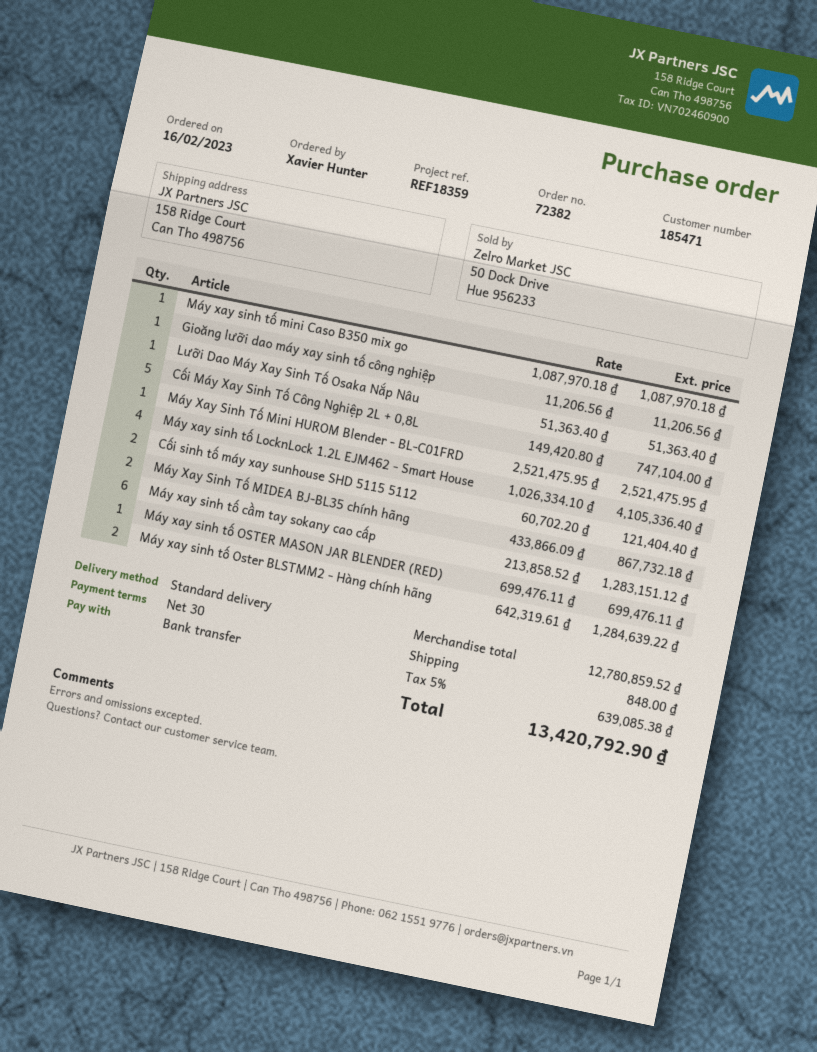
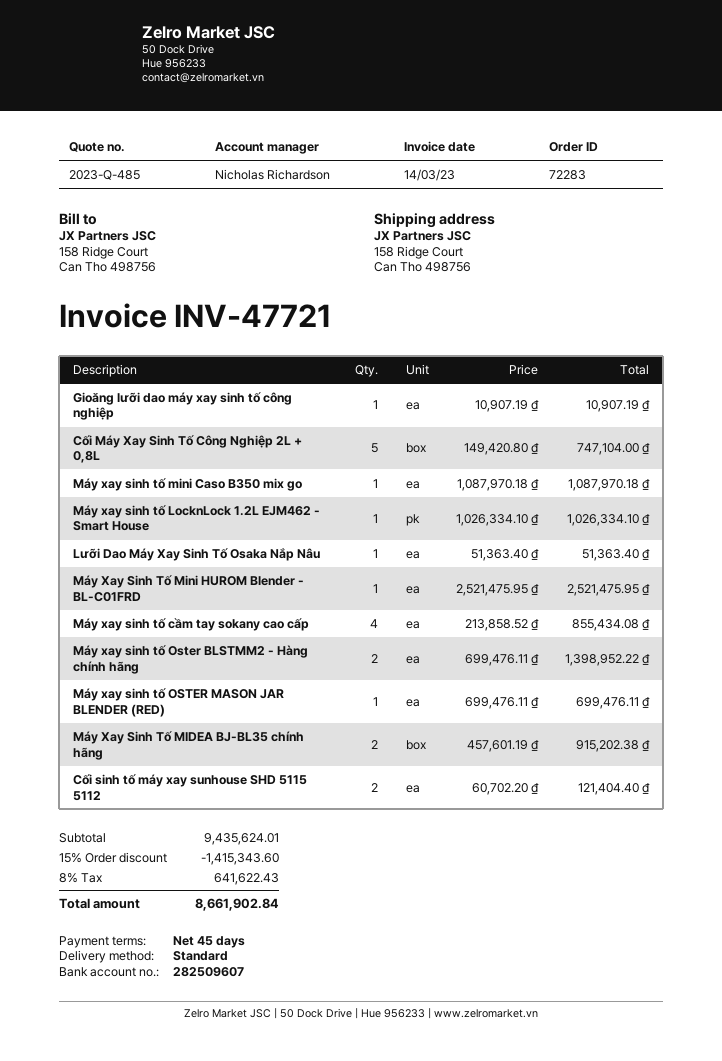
order number: 72382 -> 72283
payment terms: 30 days -> 45 days
Gioăng lưỡi dao máy xay sinh tố công nghiệp: 1 x 11206.56 = 11206.56 -> 1 x 10907.19 = 10907.19
Máy xay sinh tố LocknLock 1.2L EJM462 - Smart House: 4 x 1026334.10 = 4105336.40 -> 1 x 1026334.10 = 1026334.10
Máy Xay Sinh Tố MIDEA BJ-BL35 chính hãng: 2 x 433866.09 = 867732.18 -> 2 x 457601.19 = 915202.38
Máy xay sinh tố cầm tay sokany cao cấp: 6 x 213858.52 = 1283151.12 -> 4 x 213858.52 = 855434.08
Máy xay sinh tố Oster BLSTMM2 - Hàng chính hãng: 2 x 642319.61 = 1284639.22 -> 2 x 699476.11 = 1398952.22
subtotal: 12780859.52 -> 9435624.01
discount: none -> 15% = 1415343.60
shipping: 848.00 -> none
tax: 5% = 639085.38 -> 8% = 641622.43
total: 13420792.90 -> 8661902.84

